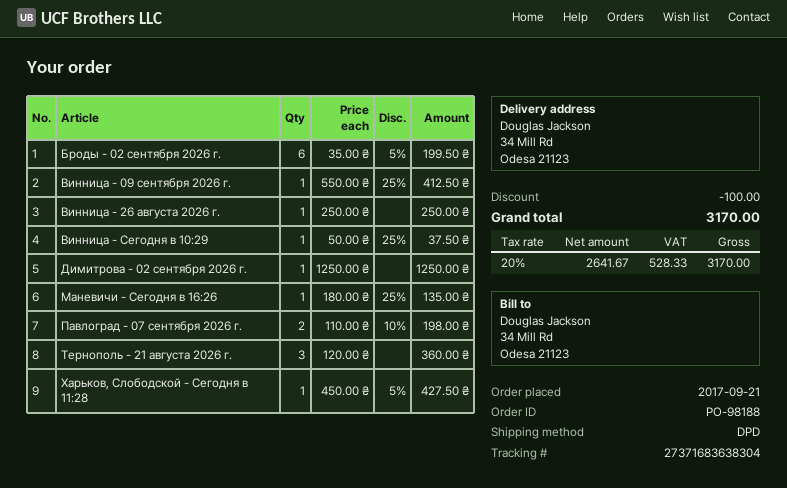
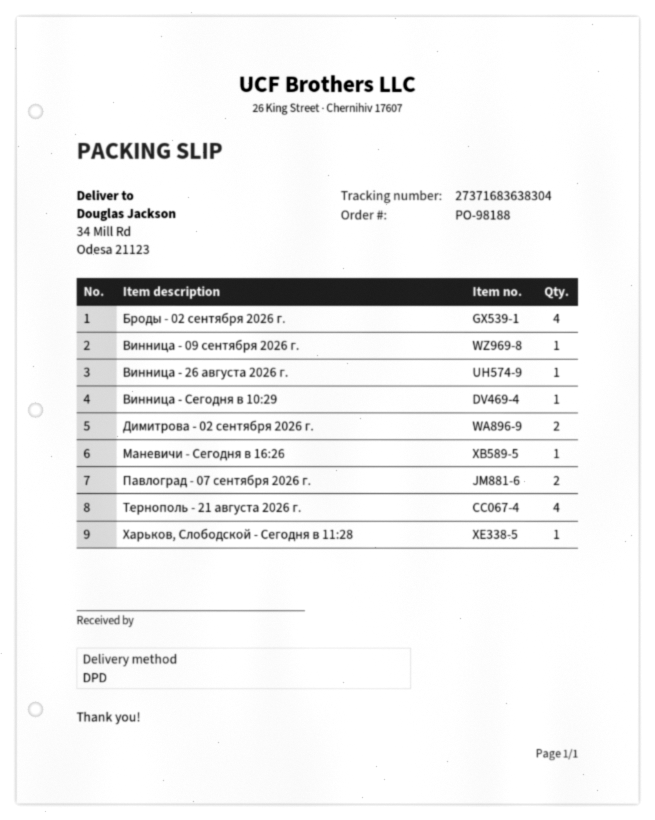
Броды - 02 сентября 2026 г.: 6 -> 4
Димитрова - 02 сентября 2026 г.: 1 -> 2
Тернополь - 21 августа 2026 г.: 3 -> 4

